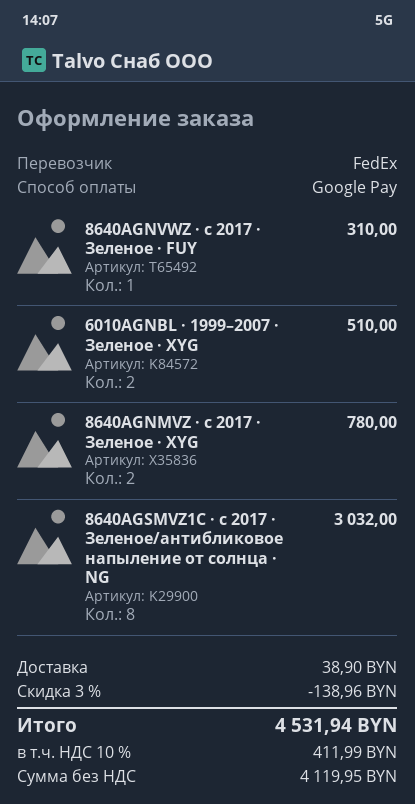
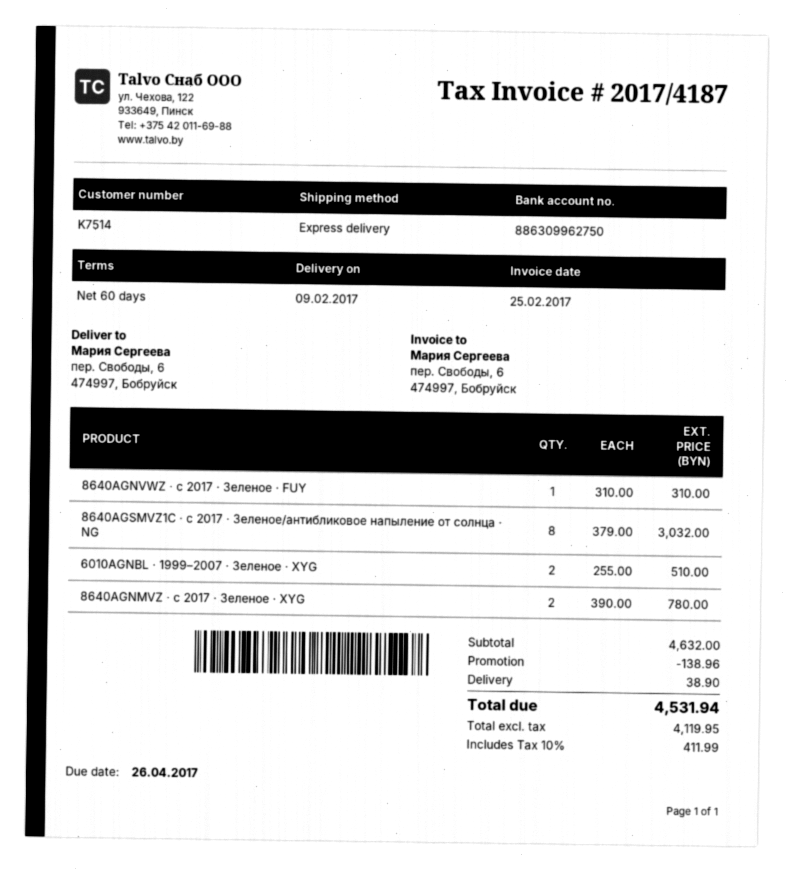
shipping method: FedEx -> express

